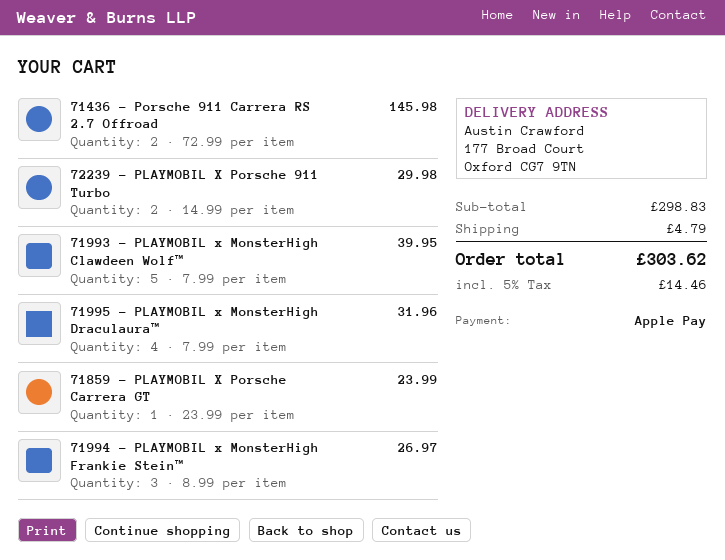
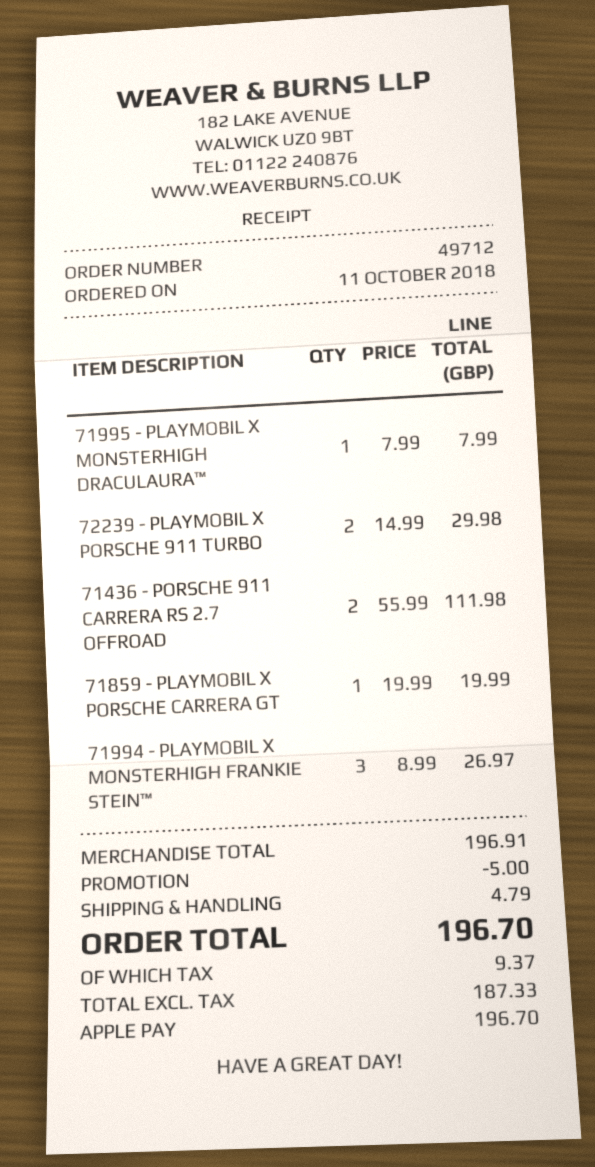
71436 - Porsche 911 Carrera RS 2.7 Offroad: 2 x 72.99 = 145.98 -> 2 x 55.99 = 111.98
71993 - PLAYMOBIL x MonsterHigh Clawdeen Wolf™: 5 x 7.99 = 39.95 -> none
71995 - PLAYMOBIL x MonsterHigh Draculaura™: 4 x 7.99 = 31.96 -> 1 x 7.99 = 7.99
71859 - PLAYMOBIL X Porsche Carrera GT: 1 x 23.99 = 23.99 -> 1 x 19.99 = 19.99
subtotal: 298.83 -> 196.91
discount: none -> 5.00
tax: 14.46 -> 9.37
total: 303.62 -> 196.70

